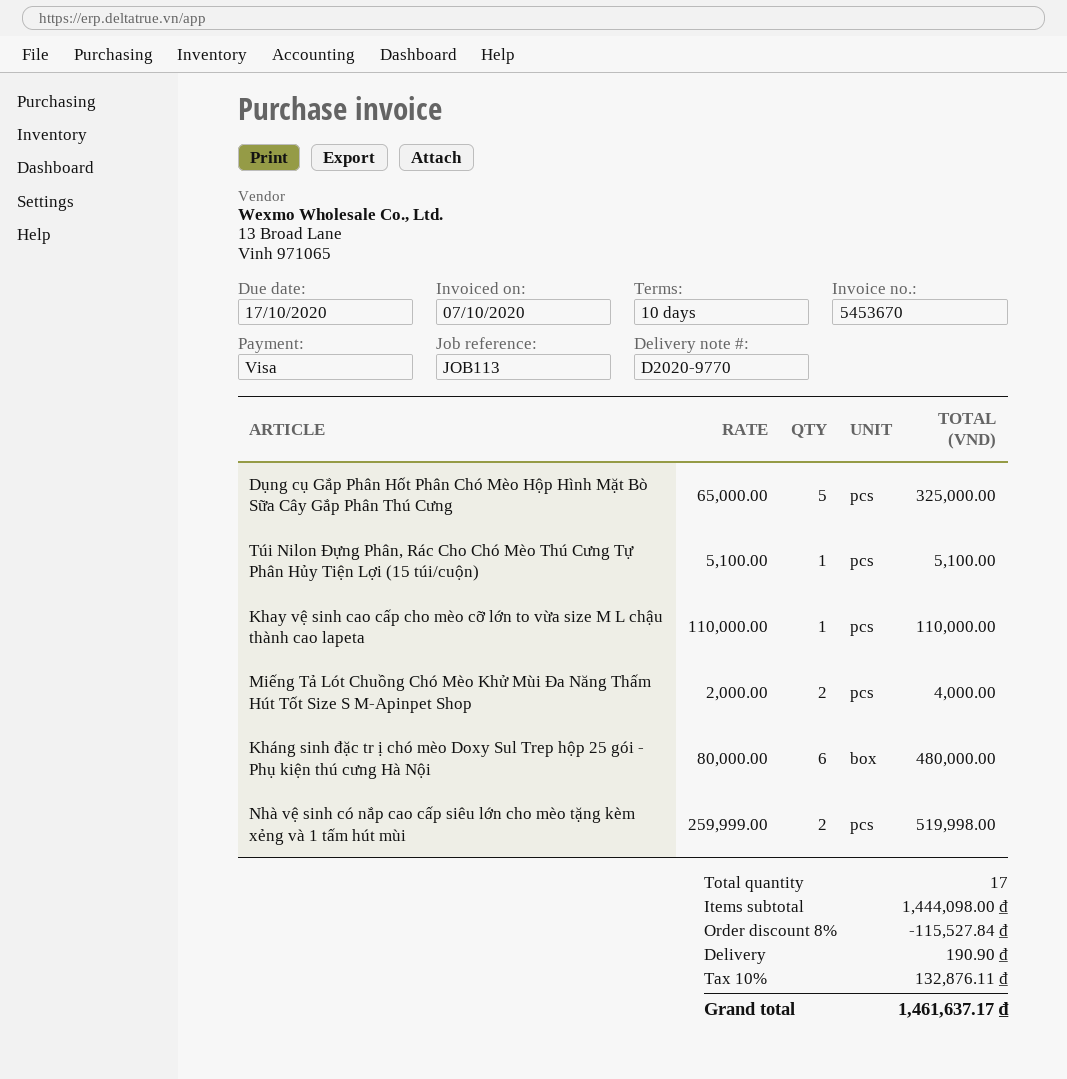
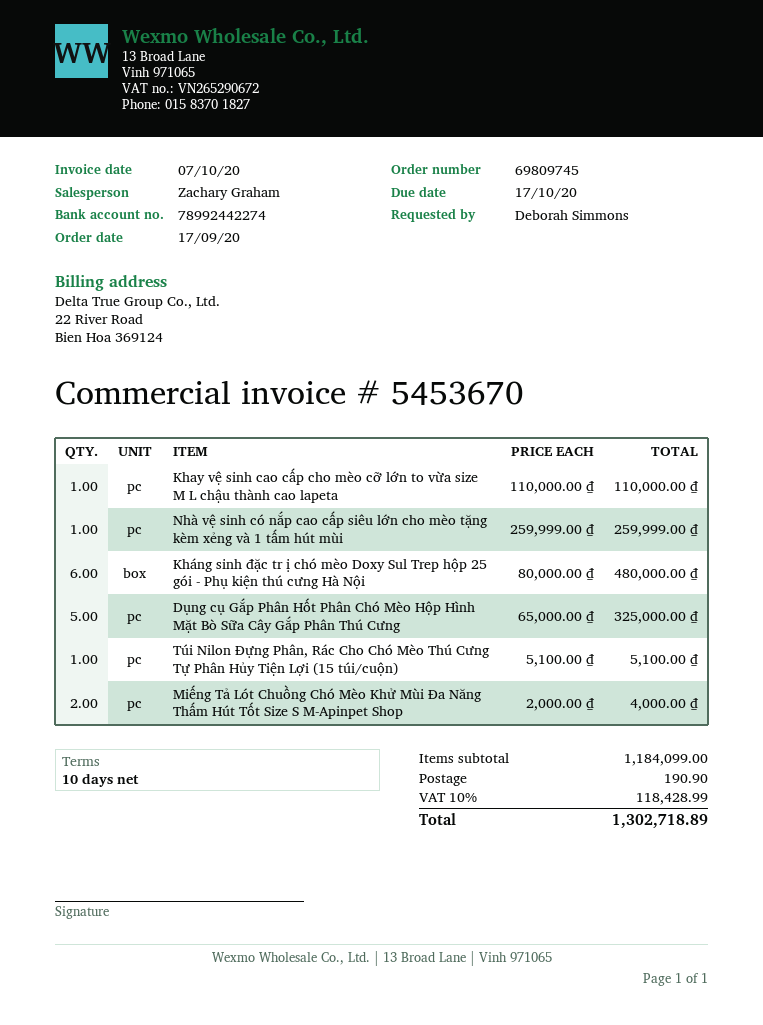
Nhà vệ sinh có nắp cao cấp siêu lớn cho mèo tặng kèm xẻng và 1 tấm hút mùi: 2 x 259999.00 = 519998.00 -> 1 x 259999.00 = 259999.00
subtotal: 1444098.00 -> 1184099.00
discount: 8% = 115527.84 -> none
tax: 10% = 132876.11 -> 10% = 118428.99
total: 1461637.17 -> 1302718.89

